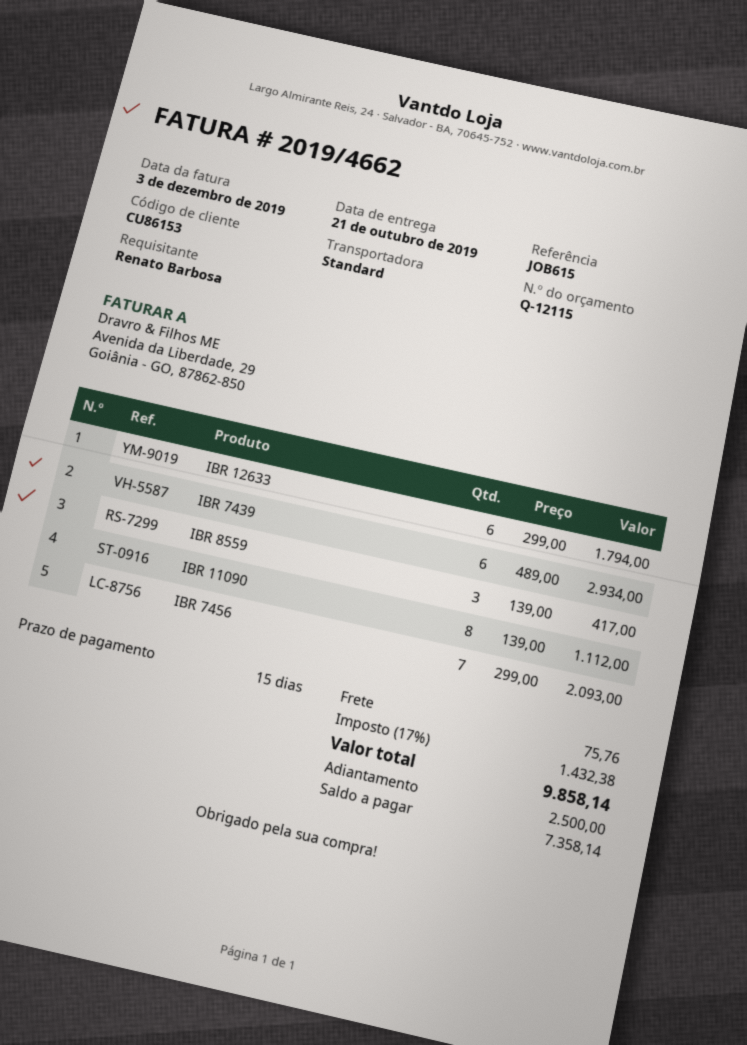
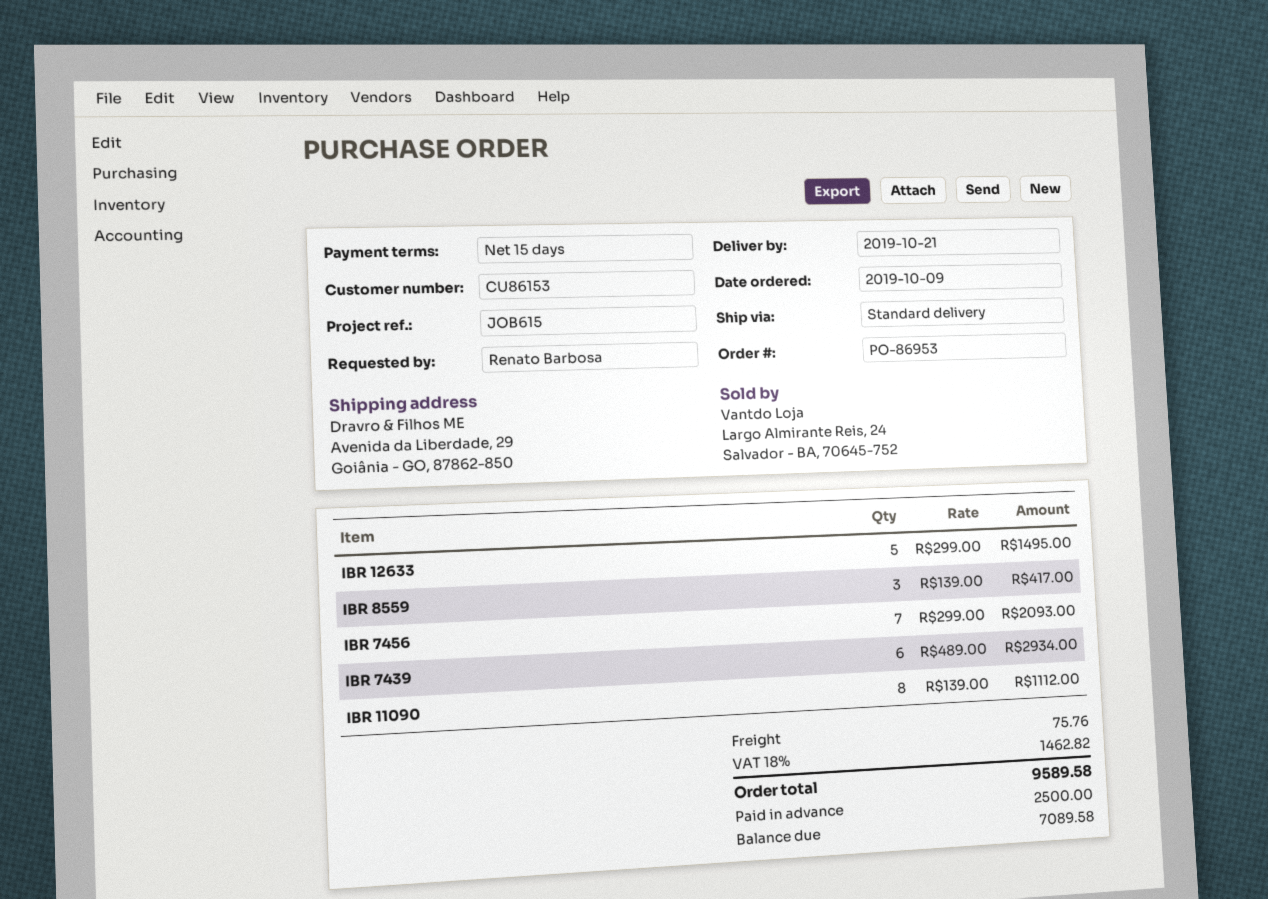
IBR 12633: 6 x 299.00 = 1794.00 -> 5 x 299.00 = 1495.00
tax: 17% = 1432.38 -> 18% = 1462.82
total: 9858.14 -> 9589.58
balance: 7358.14 -> 7089.58

